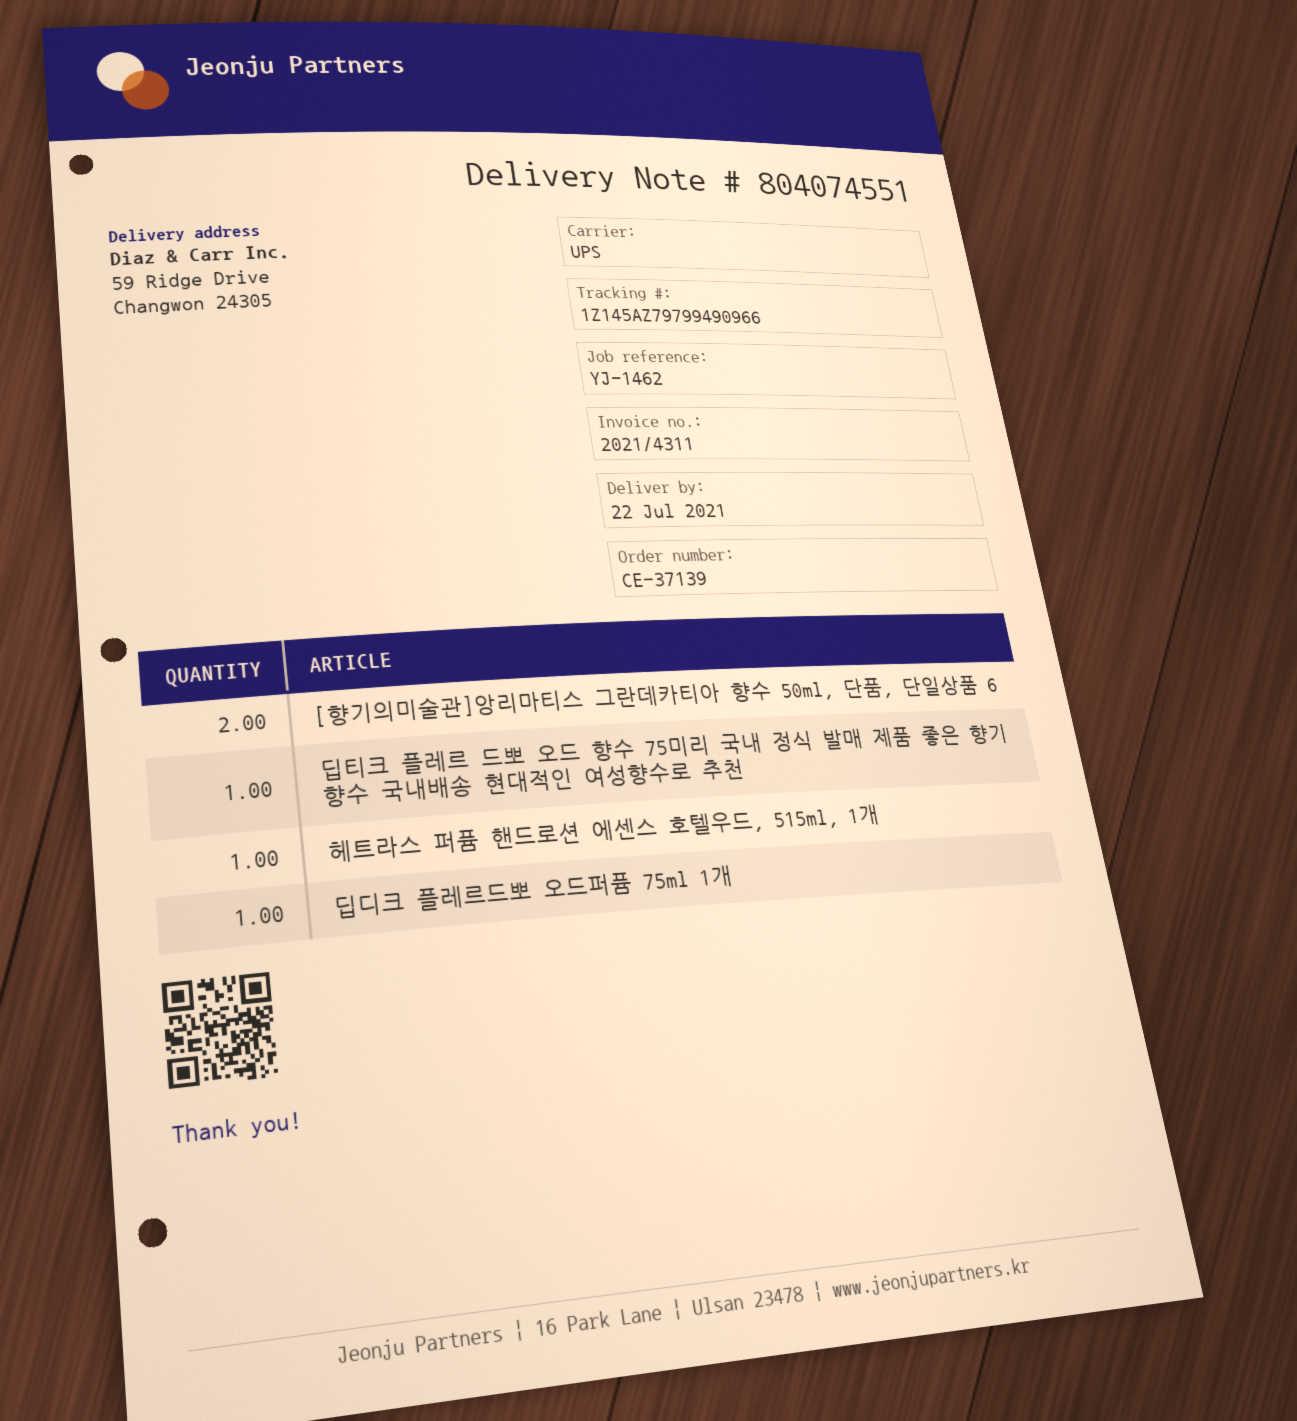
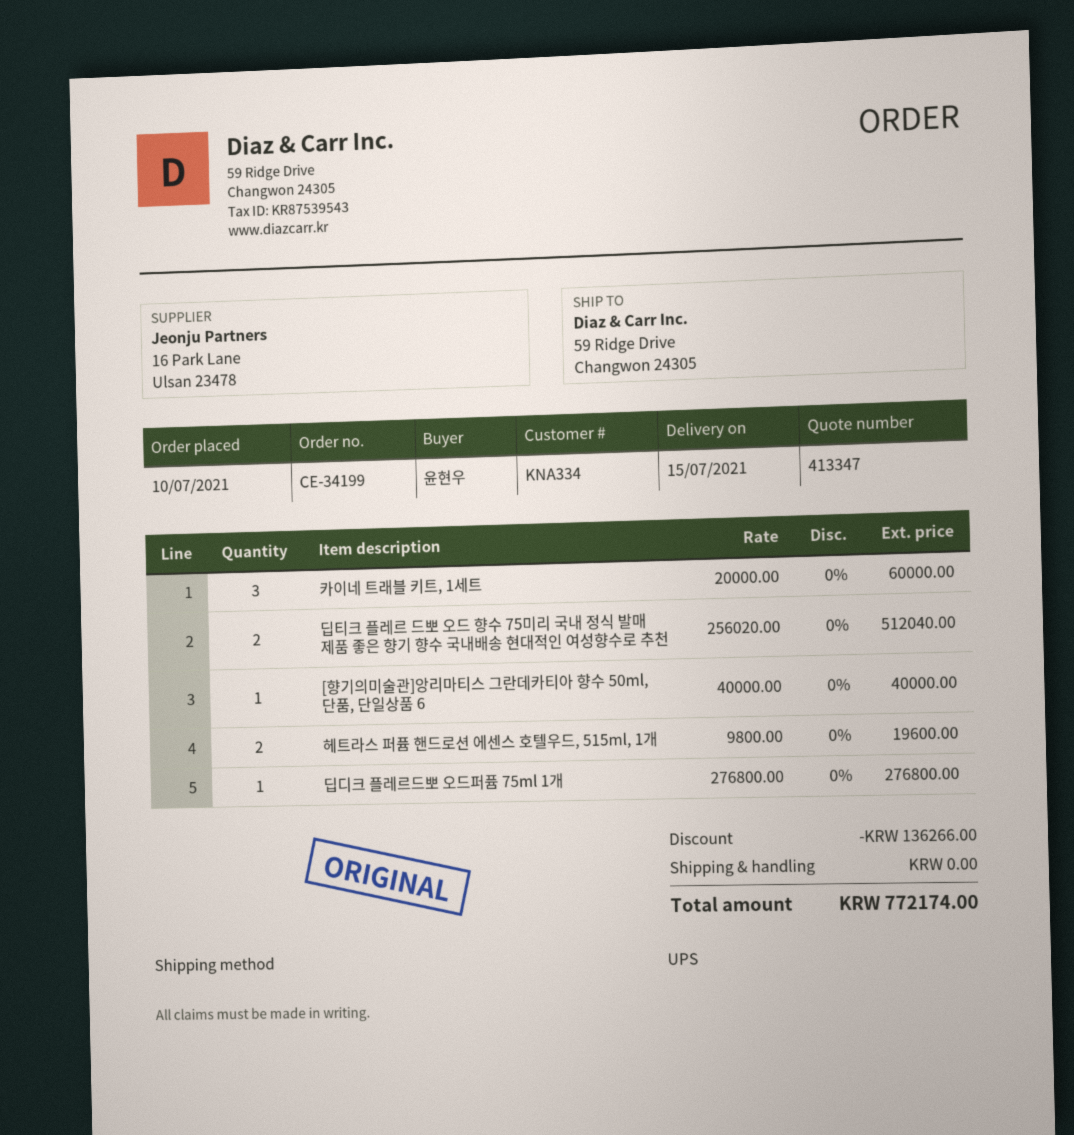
order number: CE-37139 -> CE-34199
delivery date: 2021-07-22 -> 2021-07-15
[향기의미술관]앙리마티스 그란데카티아 향수 50ml, 단품, 단일상품 6: 2 -> 1
딥티크 플레르 드뽀 오드 향수 75미리 국내 정식 발매 제품 좋은 향기 향수 국내배송 현대적인 여성향수로 추천: 1 -> 2
헤트라스 퍼퓸 핸드로션 에센스 호텔우드, 515ml, 1개: 1 -> 2
카이네 트래블 키트, 1세트: none -> 3

